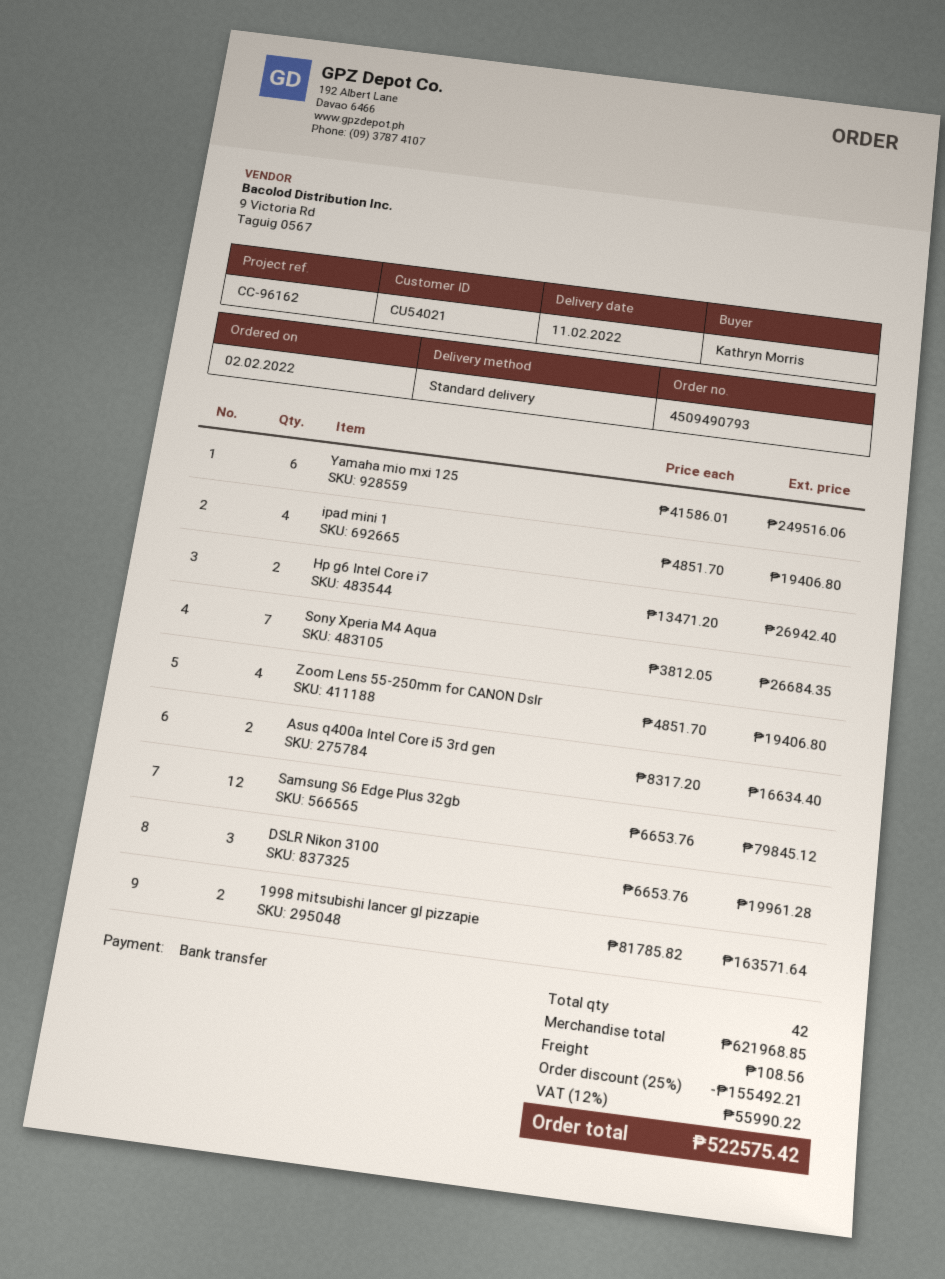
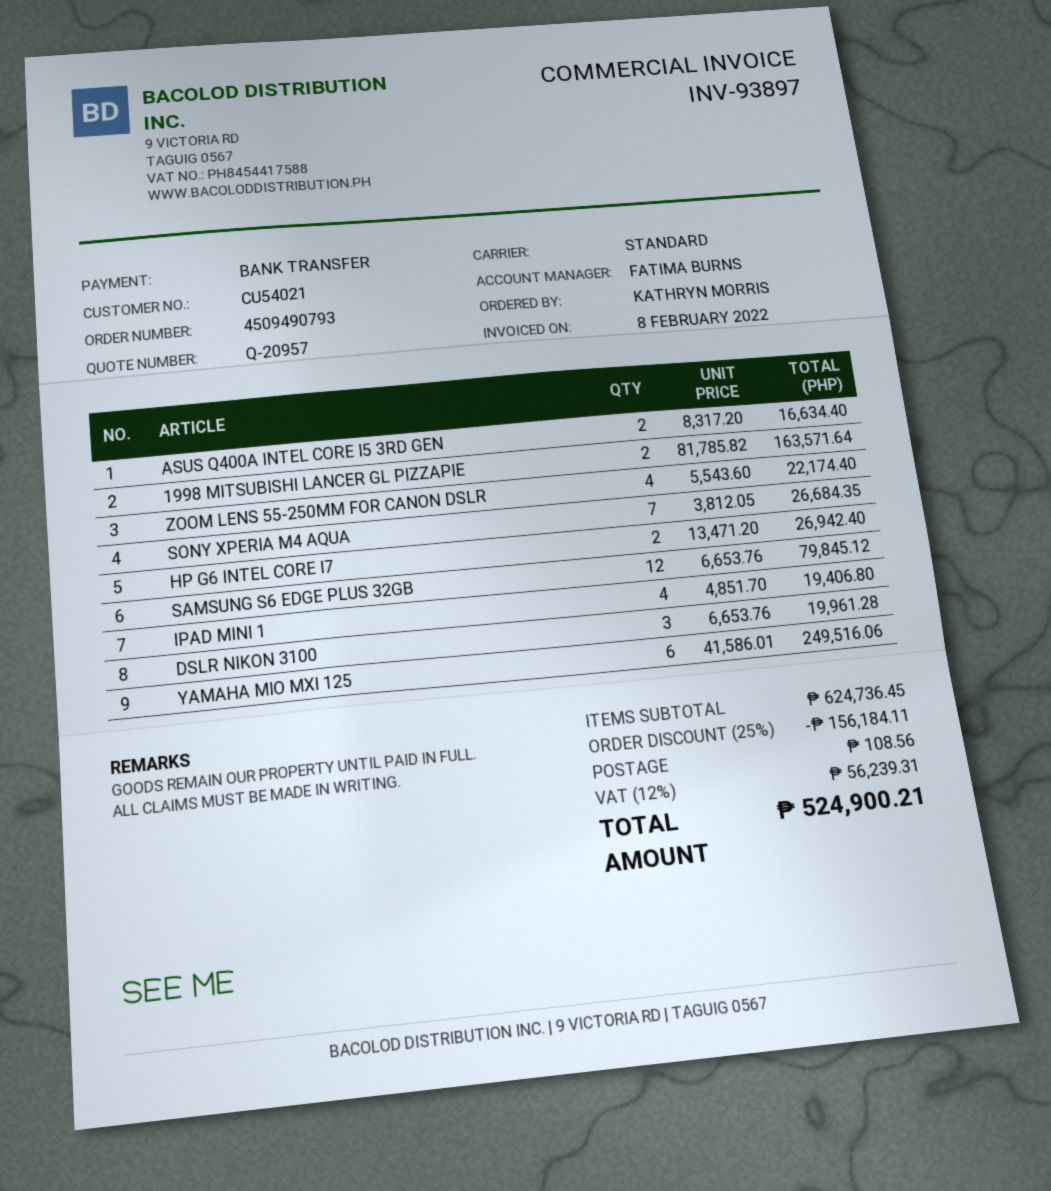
Zoom Lens 55-250mm for CANON Dslr: 4 x 4851.70 = 19406.80 -> 4 x 5543.60 = 22174.40
subtotal: 621968.85 -> 624736.45
discount: 25% = 155492.21 -> 25% = 156184.11
tax: 12% = 55990.22 -> 12% = 56239.31
total: 522575.42 -> 524900.21

